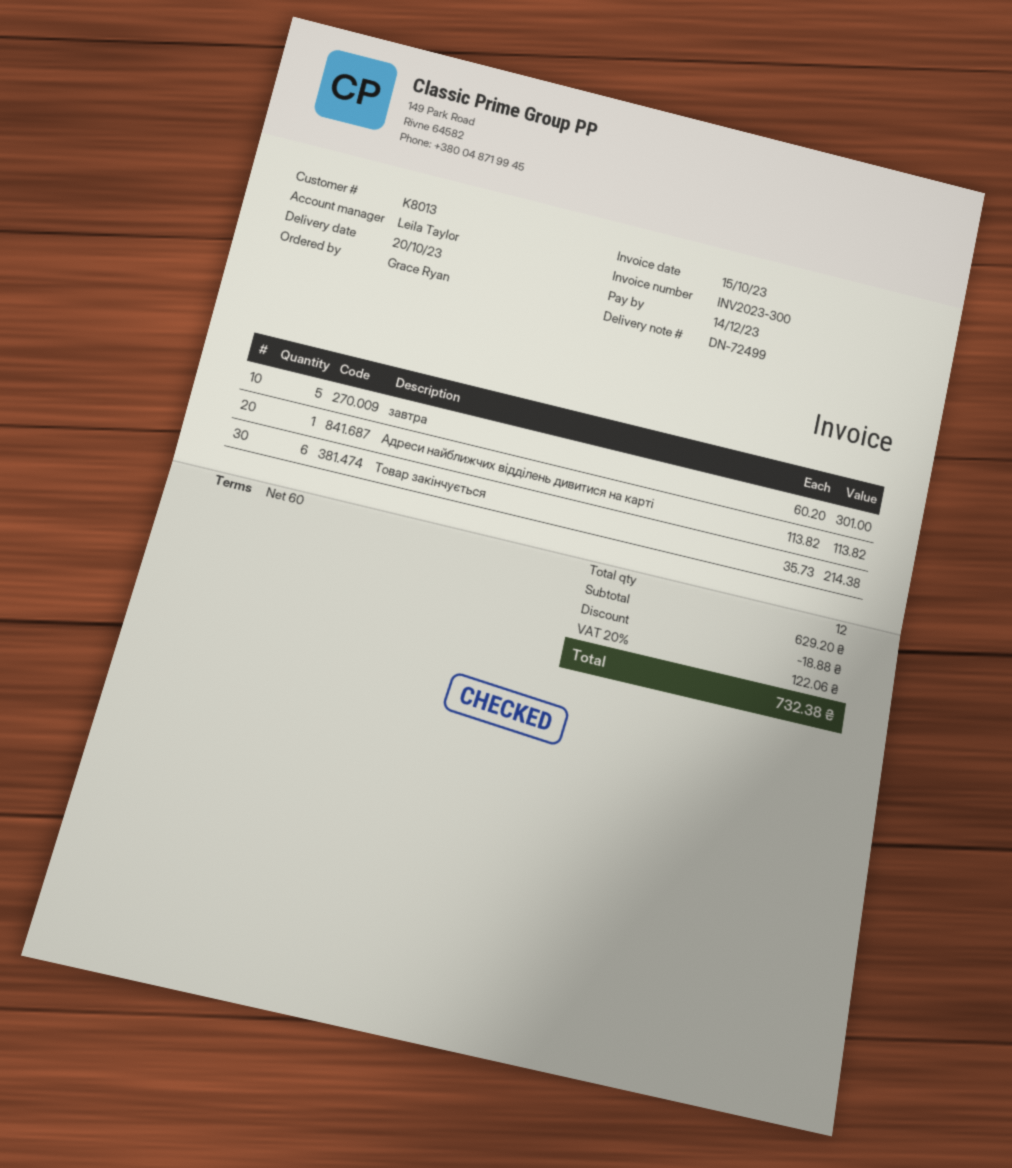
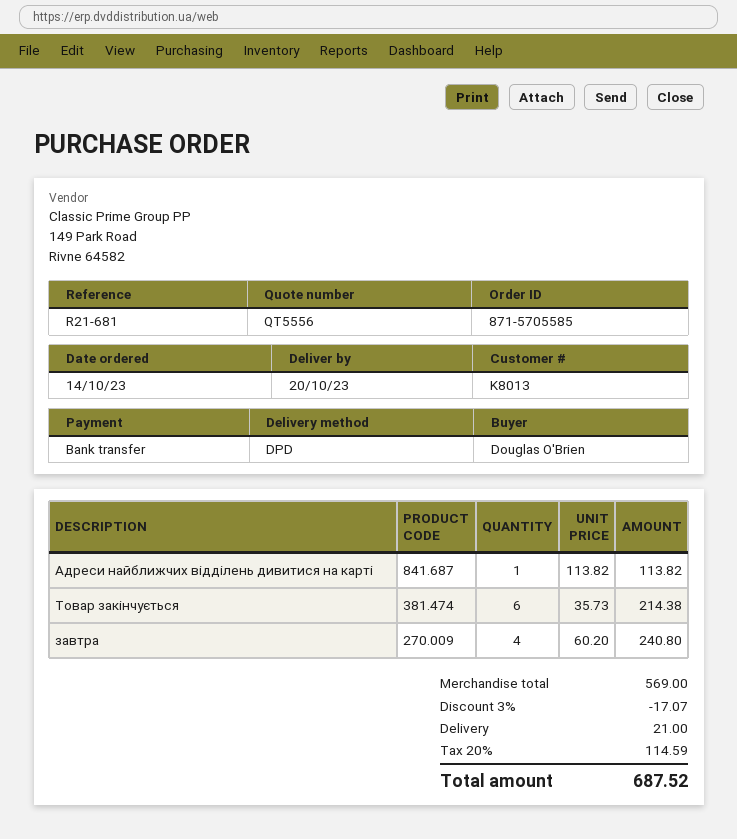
ordered by: Grace Ryan -> Douglas O'Brien
завтра: 5 x 60.20 = 301.00 -> 4 x 60.20 = 240.80
subtotal: 629.20 -> 569.00
discount: 18.88 -> 17.07
shipping: none -> 21.00
tax: 20% = 122.06 -> 20% = 114.59
total: 732.38 -> 687.52

